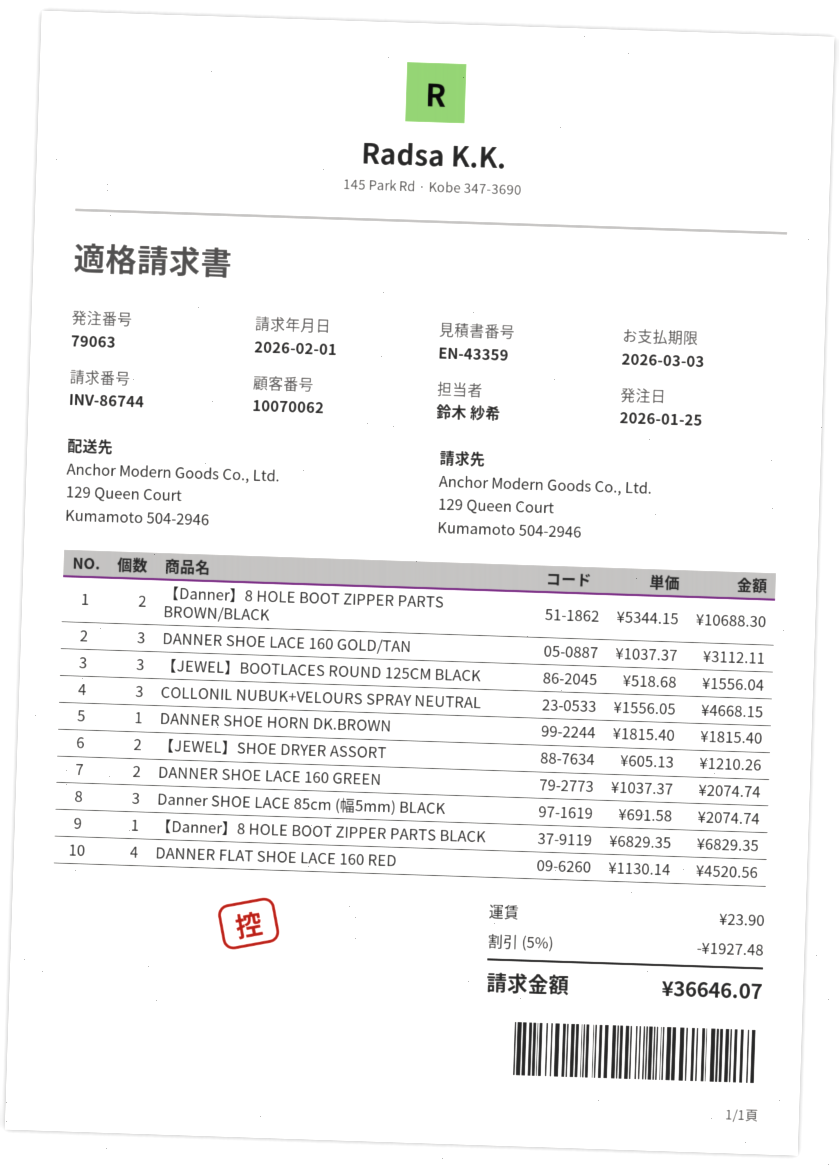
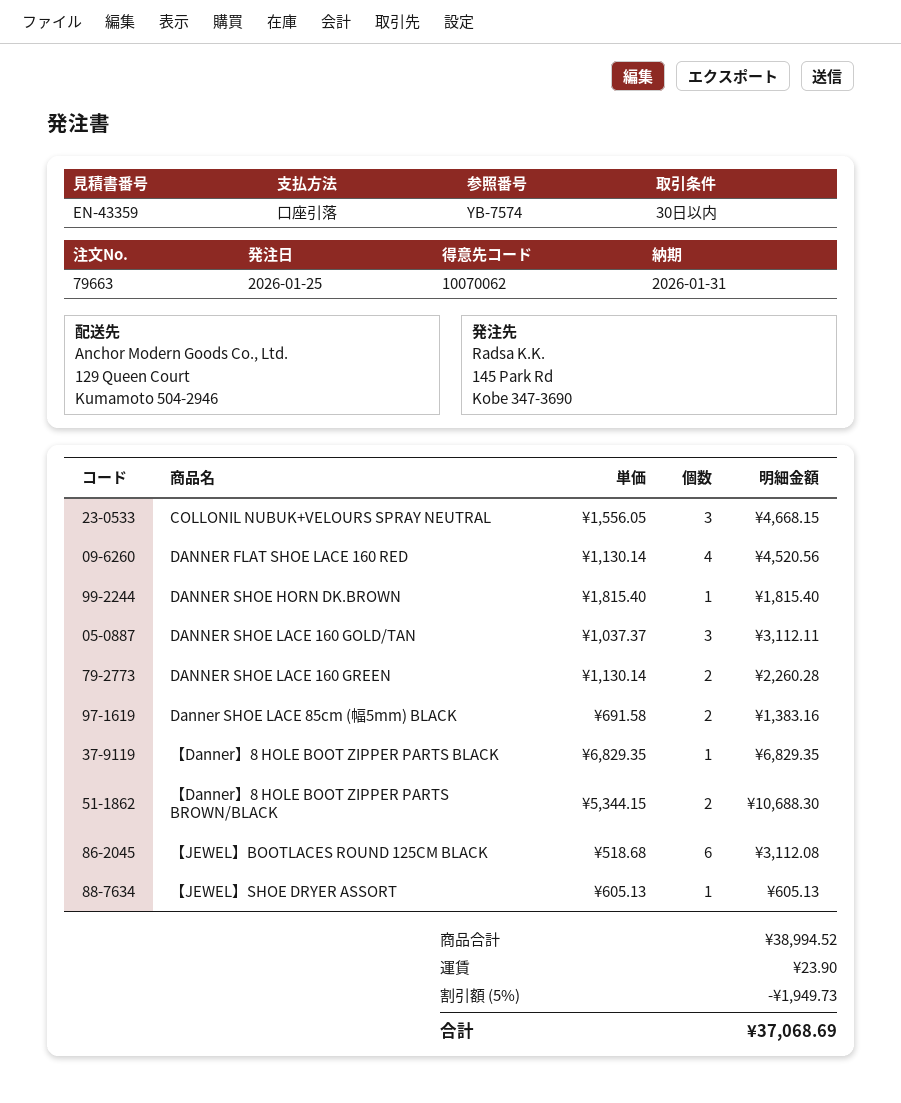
order number: 79063 -> 79663
【JEWEL】BOOTLACES ROUND 125CM BLACK: 3 x 518.68 = 1556.04 -> 6 x 518.68 = 3112.08
【JEWEL】SHOE DRYER ASSORT: 2 x 605.13 = 1210.26 -> 1 x 605.13 = 605.13
DANNER SHOE LACE 160 GREEN: 2 x 1037.37 = 2074.74 -> 2 x 1130.14 = 2260.28
Danner SHOE LACE 85cm (幅5mm) BLACK: 3 x 691.58 = 2074.74 -> 2 x 691.58 = 1383.16
discount: 5% = 1927.48 -> 5% = 1949.73
total: 36646.07 -> 37068.69

